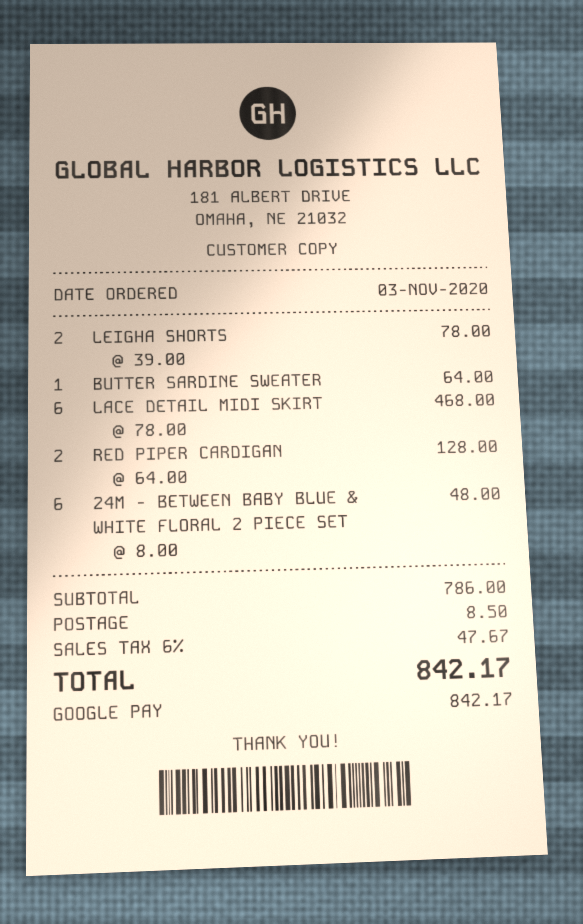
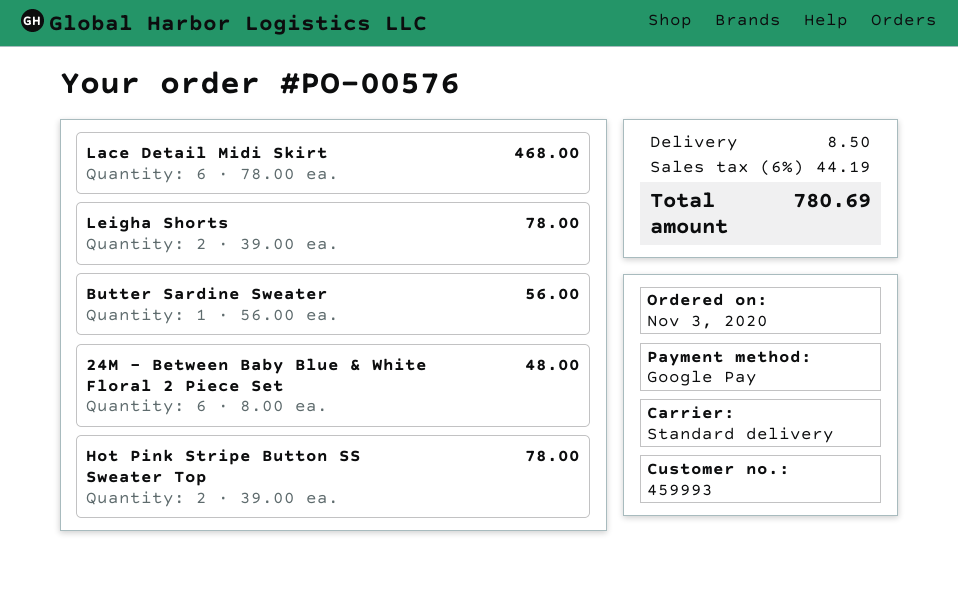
BUTTER SARDINE SWEATER: 1 x 64.00 = 64.00 -> 1 x 56.00 = 56.00
RED PIPER CARDIGAN: 2 x 64.00 = 128.00 -> none
Hot Pink Stripe Button SS Sweater Top: none -> 2 x 39.00 = 78.00
tax: 6% = 47.67 -> 6% = 44.19
total: 842.17 -> 780.69

